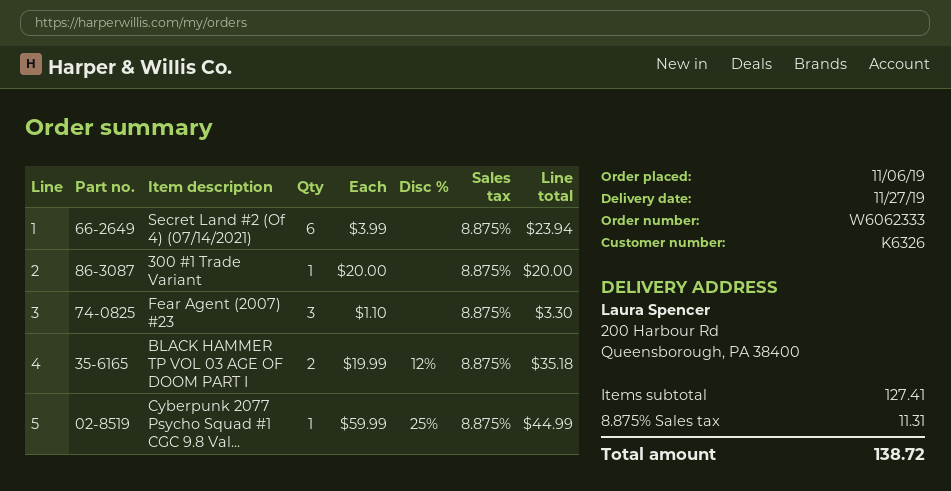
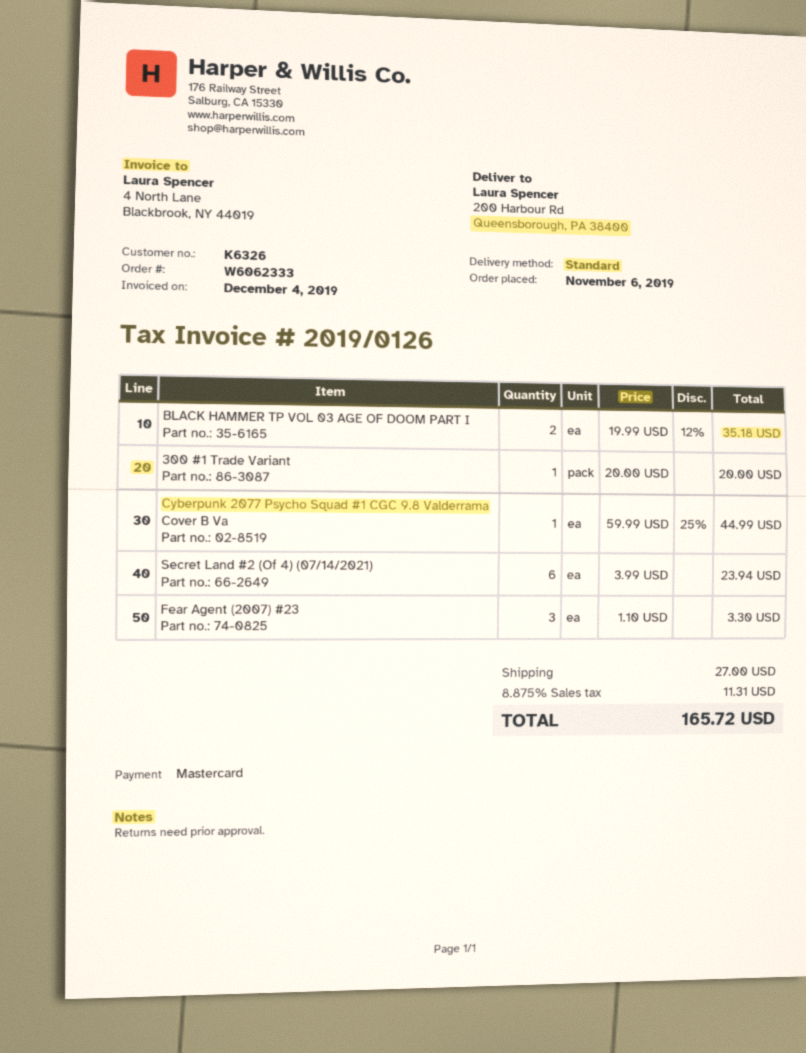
shipping: none -> 27.00
total: 138.72 -> 165.72

